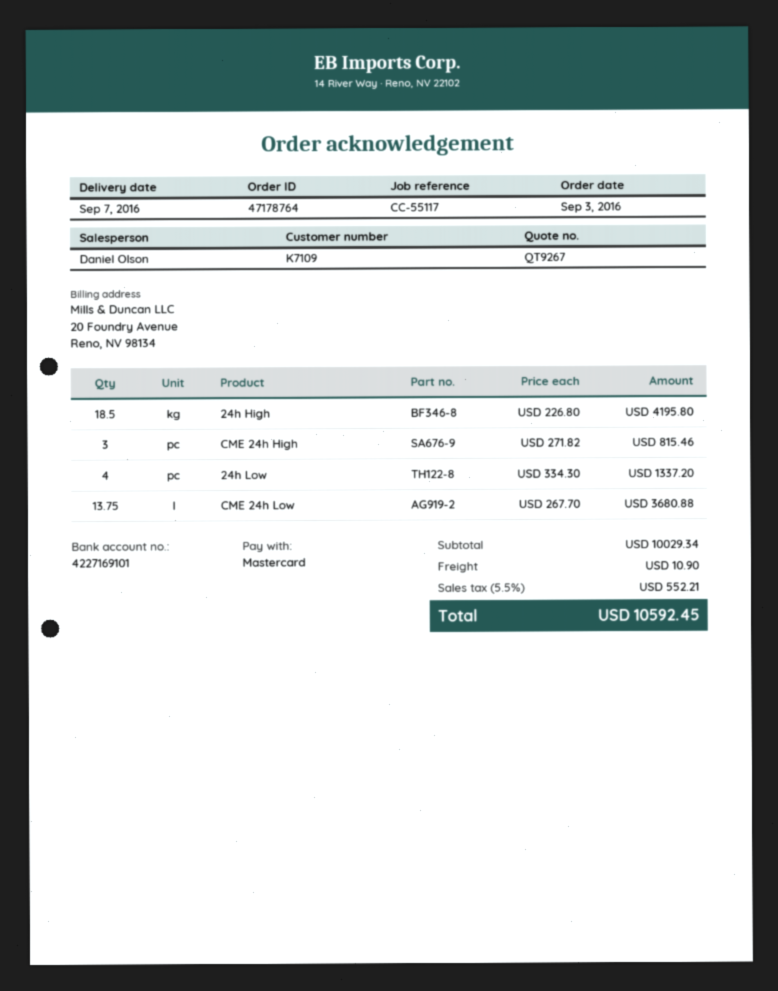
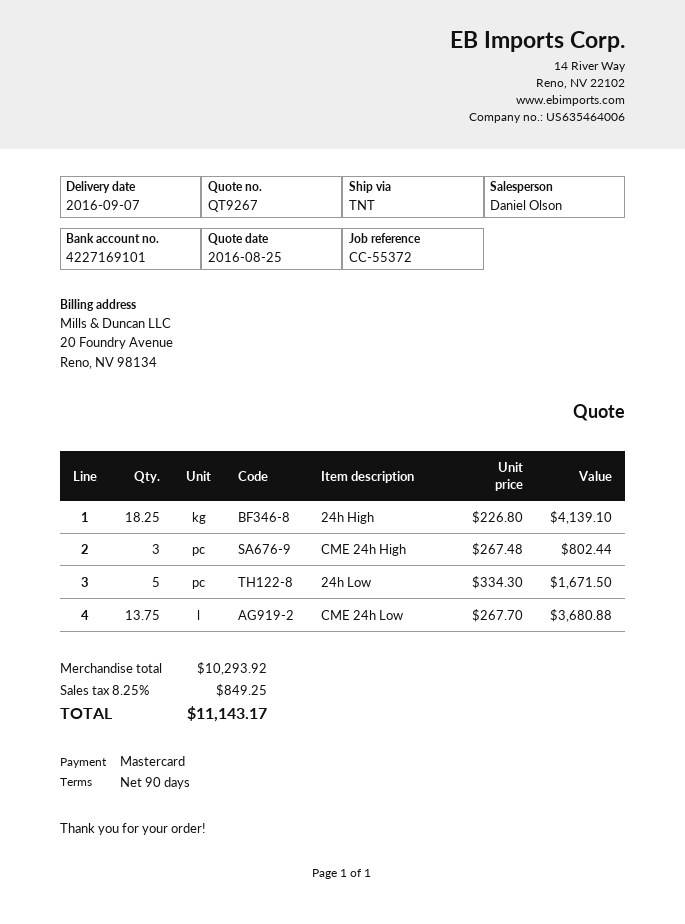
reference: CC-55117 -> CC-55372
24h High: 18.5 x 226.80 = 4195.80 -> 18.25 x 226.80 = 4139.10
CME 24h High: 3 x 271.82 = 815.46 -> 3 x 267.48 = 802.44
24h Low: 4 x 334.30 = 1337.20 -> 5 x 334.30 = 1671.50
subtotal: 10029.34 -> 10293.92
shipping: 10.90 -> none
tax: 5.5% = 552.21 -> 8.25% = 849.25
total: 10592.45 -> 11143.17

